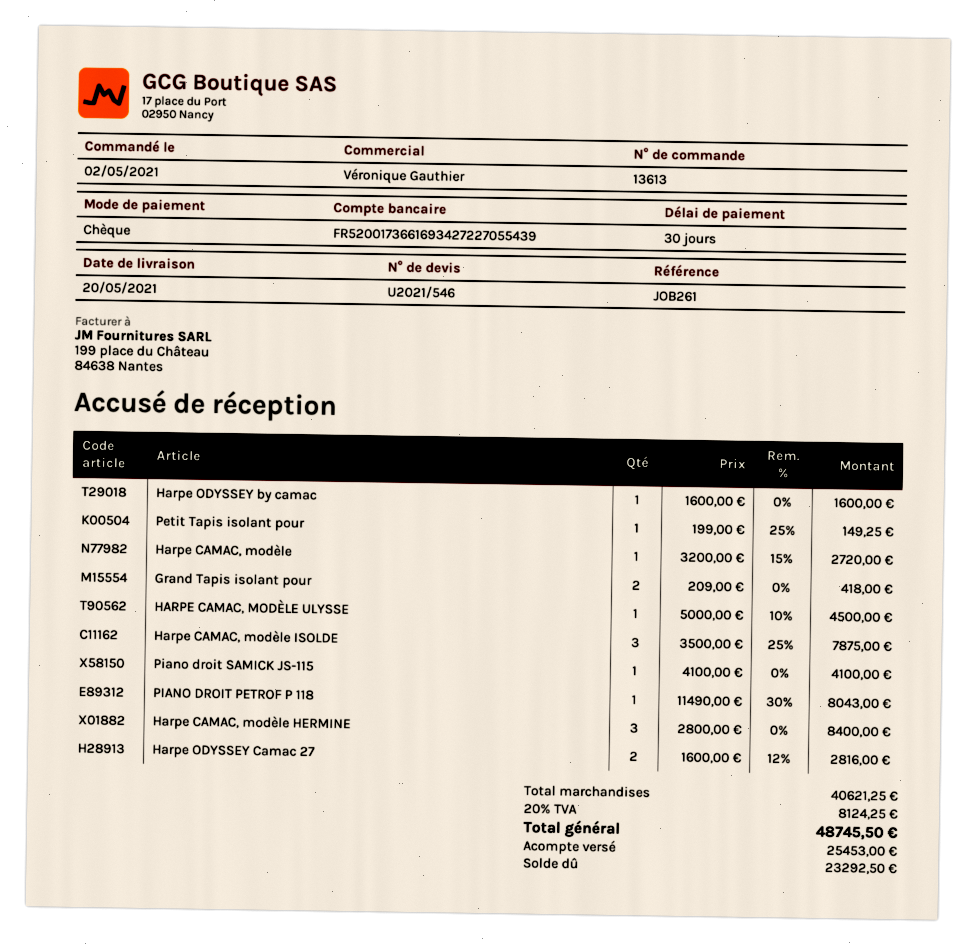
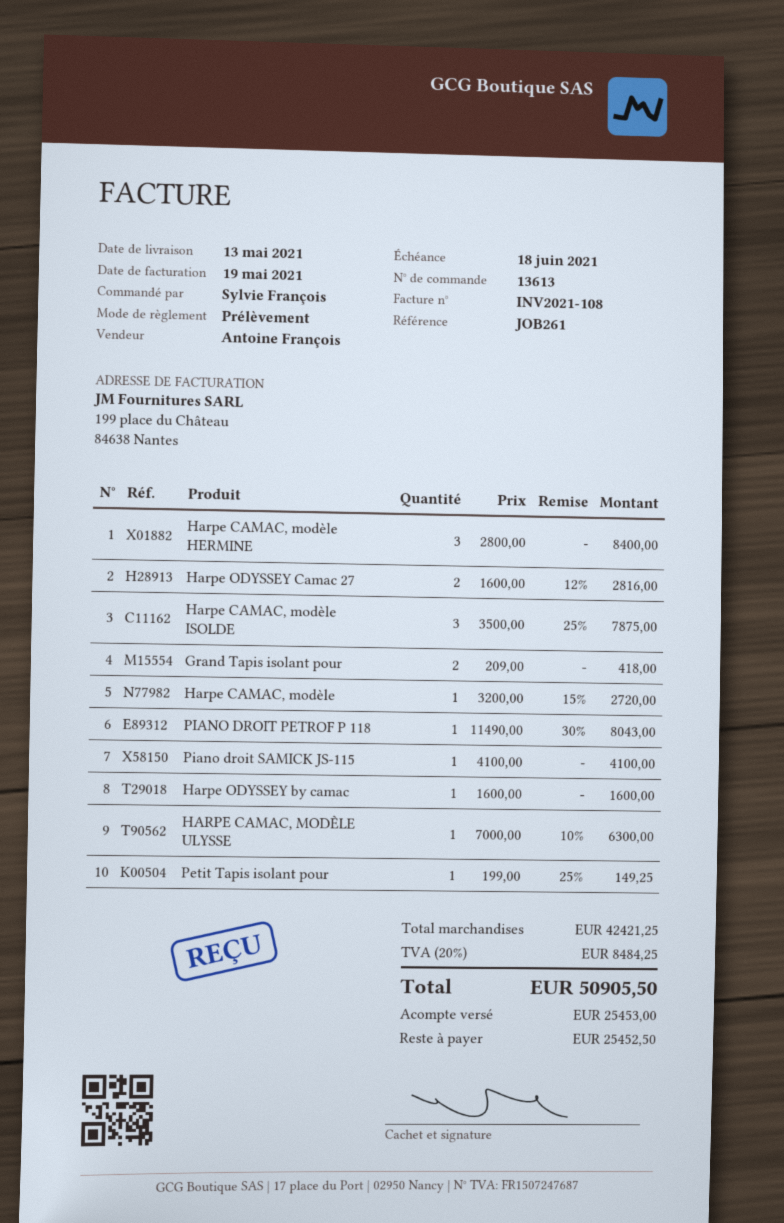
delivery date: 2021-05-20 -> 2021-05-13
sales rep: Véronique Gauthier -> Antoine François
payment method: cheque -> direct debit
HARPE CAMAC, MODÈLE ULYSSE: 1 x 5000.00 - 10% = 4500.00 -> 1 x 7000.00 - 10% = 6300.00
subtotal: 40621.25 -> 42421.25
tax: 20% = 8124.25 -> 20% = 8484.25
total: 48745.50 -> 50905.50
balance: 23292.50 -> 25452.50

